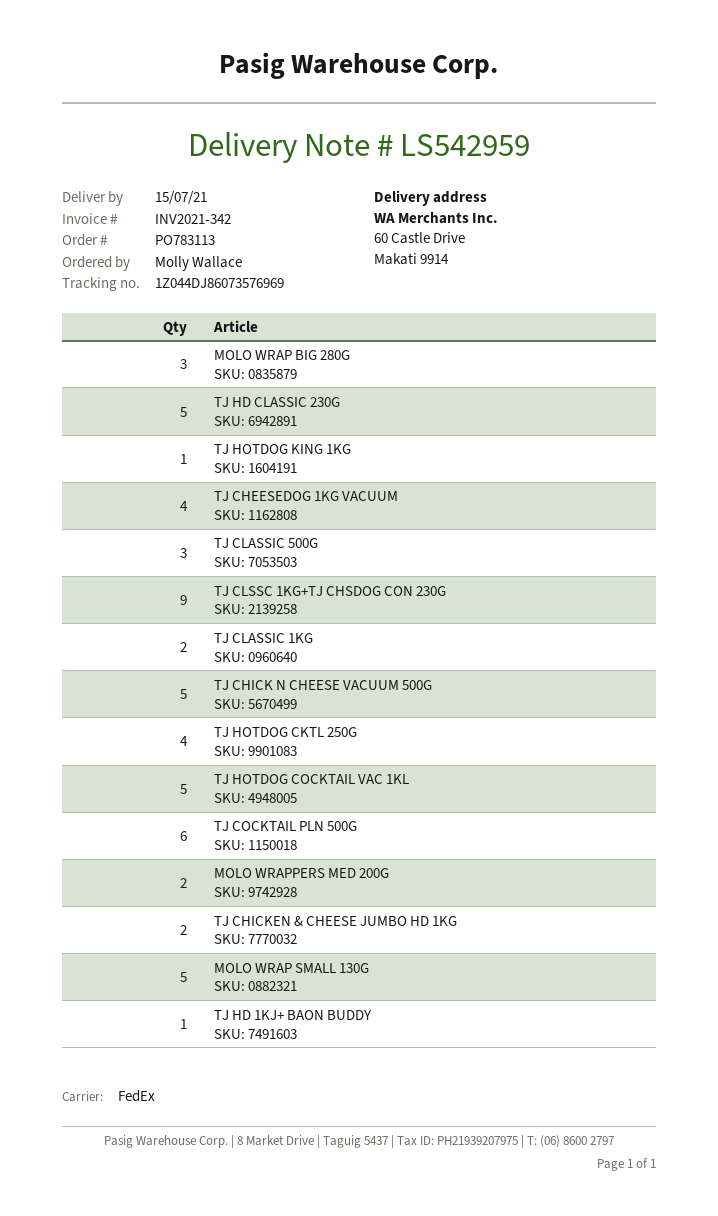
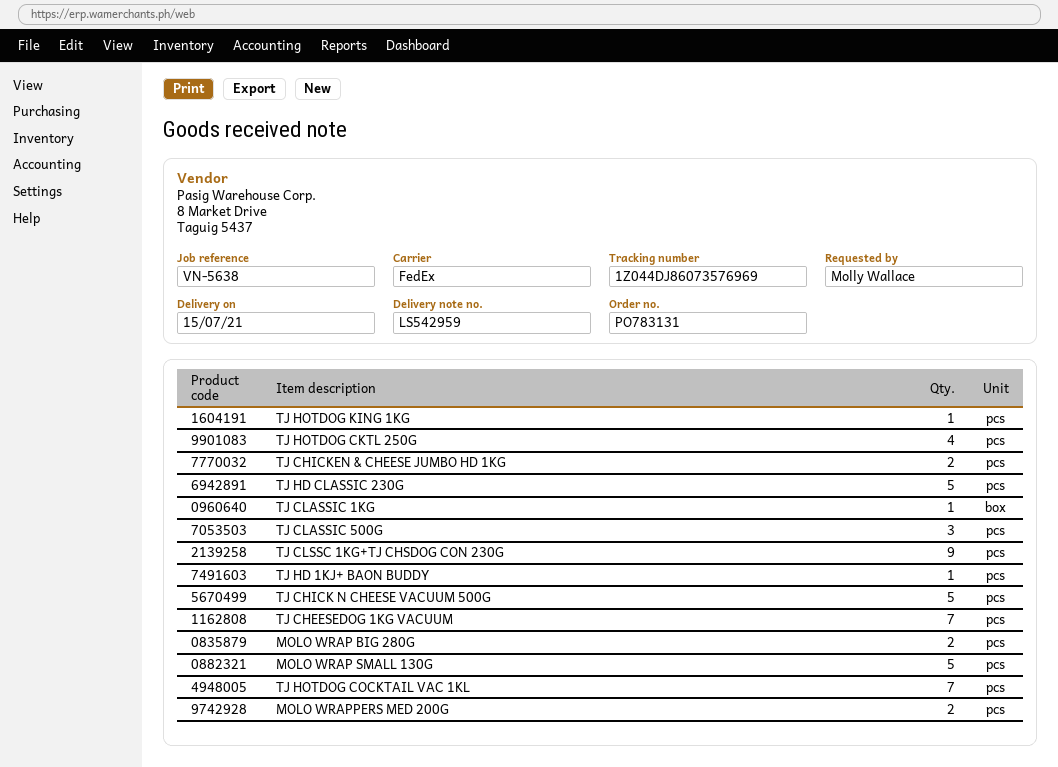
order number: PO783113 -> PO783131
MOLO WRAP BIG 280G: 3 -> 2
TJ CHEESEDOG 1KG VACUUM: 4 -> 7
TJ CLASSIC 1KG: 2 -> 1
TJ HOTDOG COCKTAIL VAC 1KL: 5 -> 7
TJ COCKTAIL PLN 500G: 6 -> none

